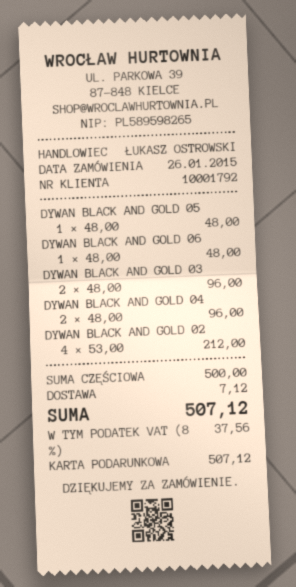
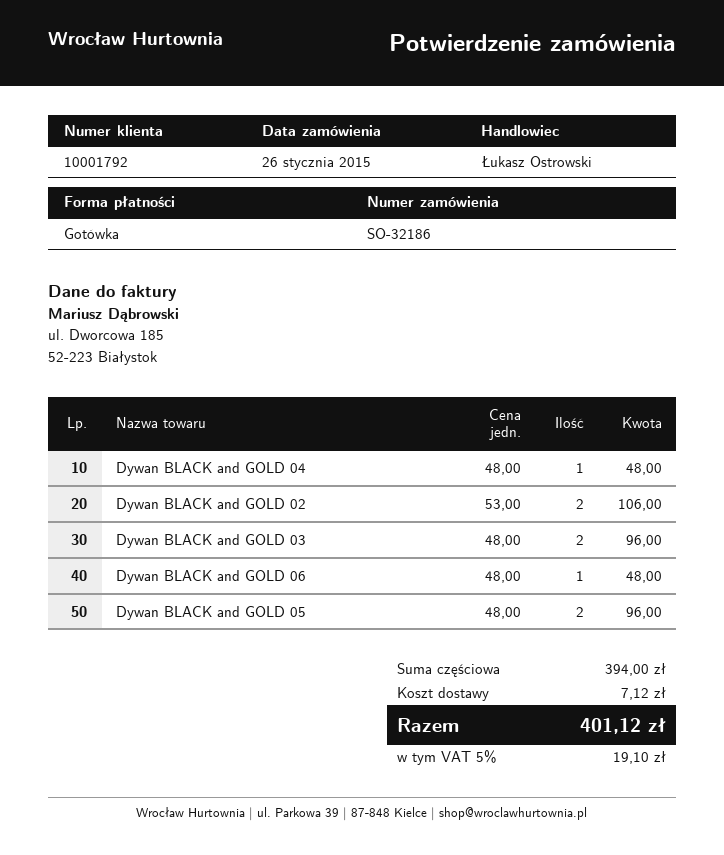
payment method: gift card -> cash
DYWAN BLACK AND GOLD 05: 1 x 48.00 = 48.00 -> 2 x 48.00 = 96.00
DYWAN BLACK AND GOLD 04: 2 x 48.00 = 96.00 -> 1 x 48.00 = 48.00
DYWAN BLACK AND GOLD 02: 4 x 53.00 = 212.00 -> 2 x 53.00 = 106.00
subtotal: 500.00 -> 394.00
tax: 8% = 37.56 -> 5% = 19.10
total: 507.12 -> 401.12

